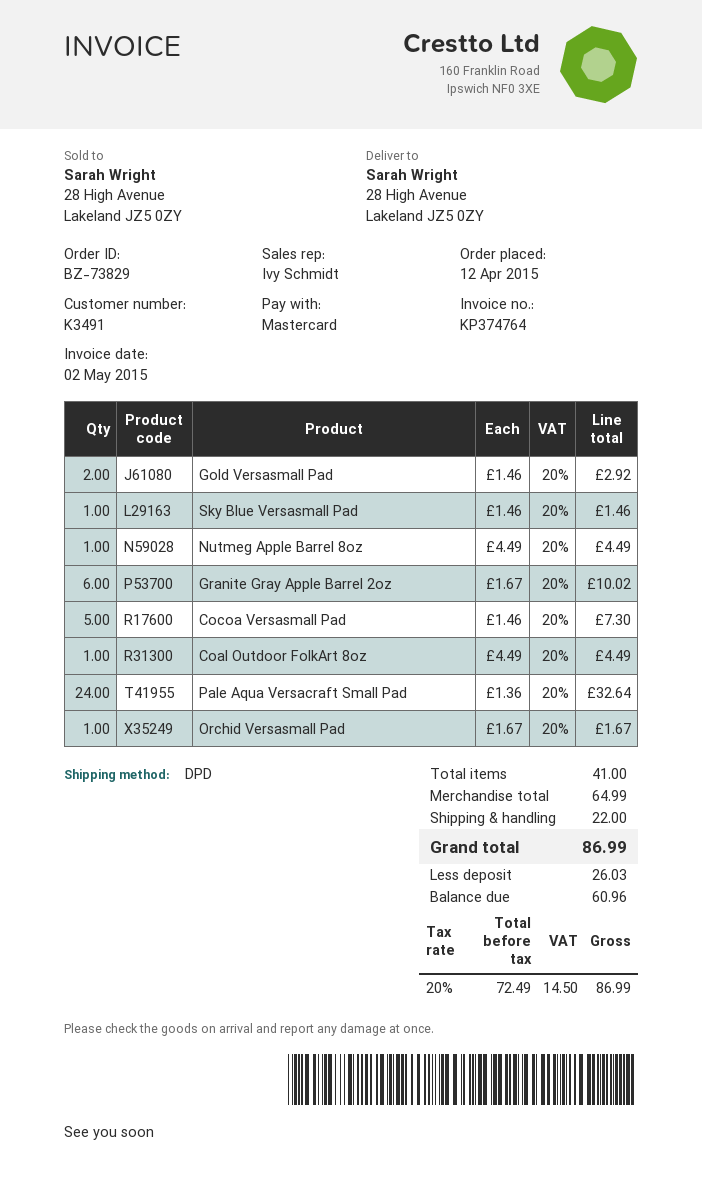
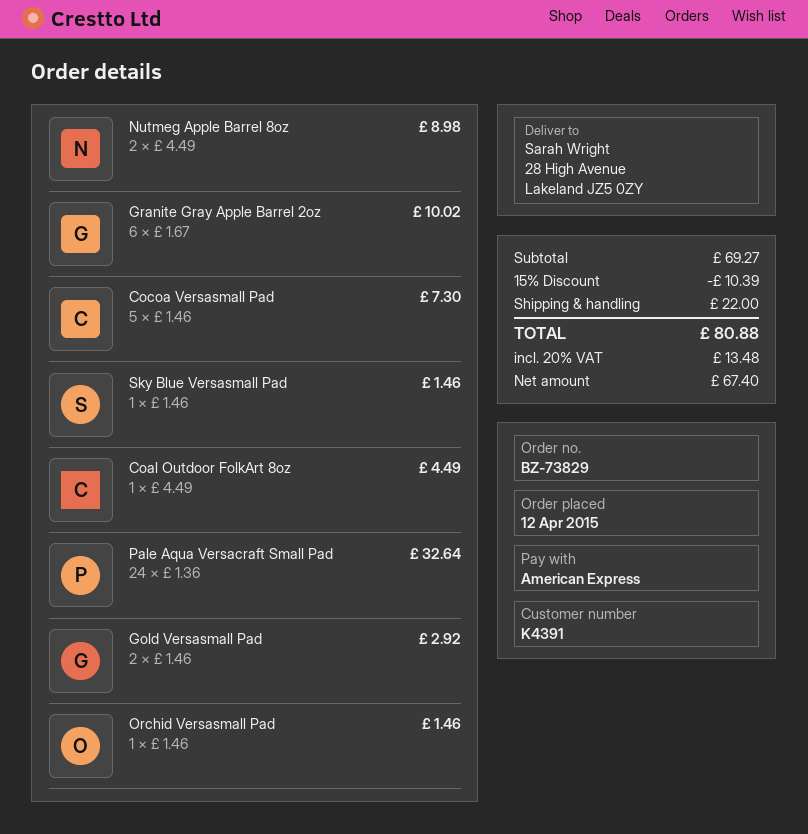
customer number: K3491 -> K4391
payment method: Mastercard -> American Express
Nutmeg Apple Barrel 8oz: 1 x 4.49 = 4.49 -> 2 x 4.49 = 8.98
Orchid Versasmall Pad: 1 x 1.67 = 1.67 -> 1 x 1.46 = 1.46
subtotal: 64.99 -> 69.27
discount: none -> 15% = 10.39
net: 72.49 -> 67.40
tax: 20% = 14.50 -> 20% = 13.48
total: 86.99 -> 80.88

